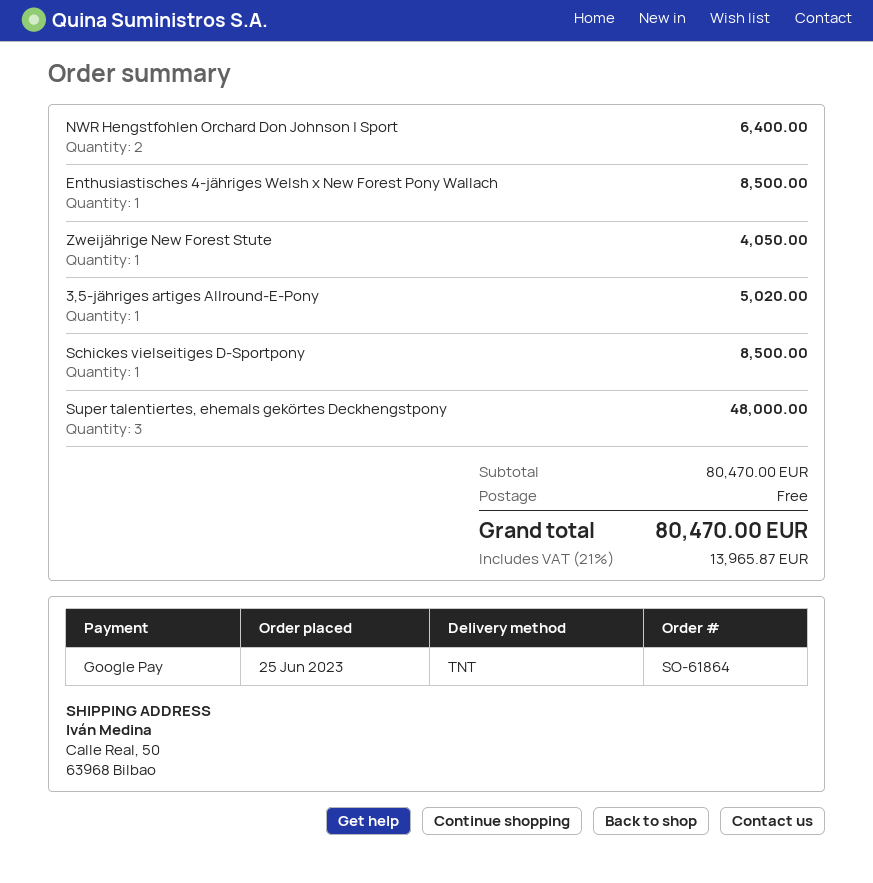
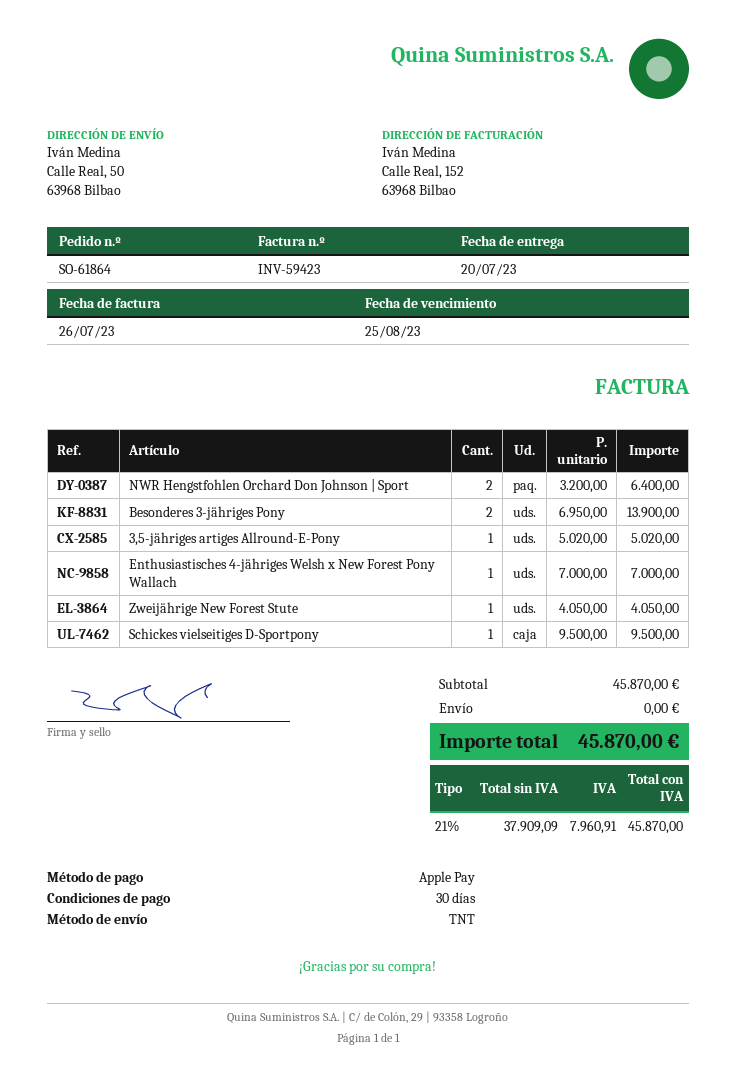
payment method: Google Pay -> Apple Pay
Enthusiastisches 4-jähriges Welsh x New Forest Pony Wallach: 1 for 8500.00 -> 1 for 7000.00
Schickes vielseitiges D-Sportpony: 1 for 8500.00 -> 1 for 9500.00
Super talentiertes, ehemals gekörtes Deckhengstpony: 3 for 48000.00 -> none
Besonderes 3-jähriges Pony: none -> 2 for 13900.00
subtotal: 80470.00 -> 45870.00
tax: 21% = 13965.87 -> 21% = 7960.91
total: 80470.00 -> 45870.00

